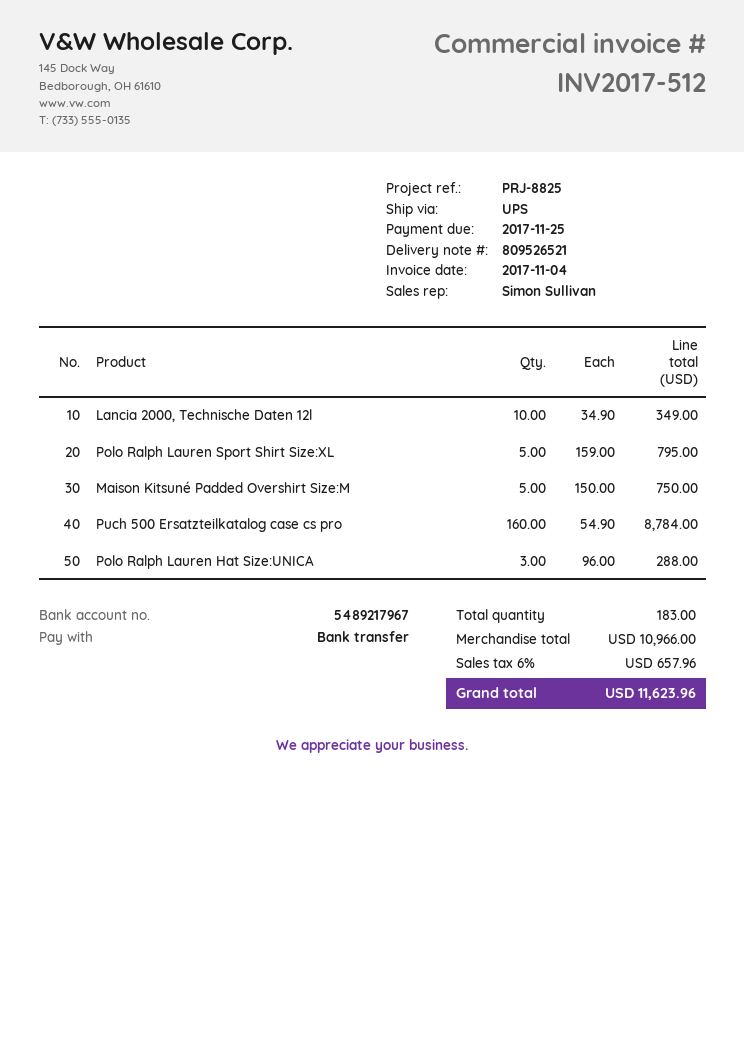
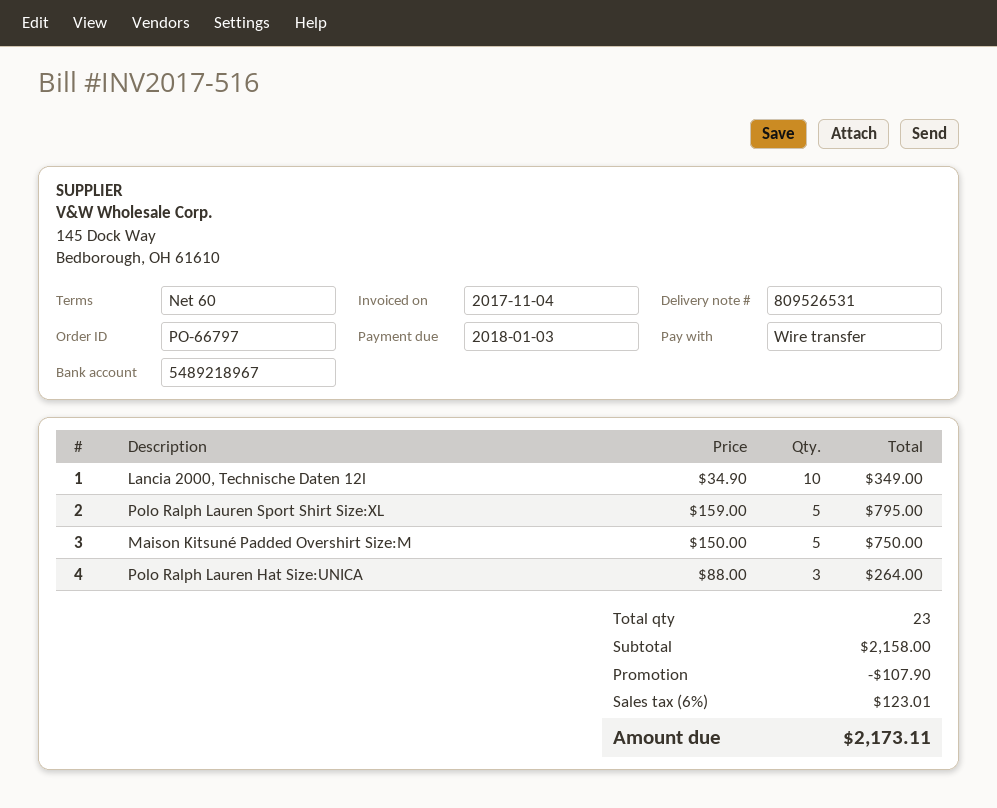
delivery note number: 809526521 -> 809526531
invoice number: INV2017-512 -> INV2017-516
due date: 2017-11-25 -> 2018-01-03
bank account: 5489217967 -> 5489218967
Puch 500 Ersatzteilkatalog case cs pro: 160 x 54.90 = 8784.00 -> none
Polo Ralph Lauren Hat Size:UNICA: 3 x 96.00 = 288.00 -> 3 x 88.00 = 264.00
total quantity: 183 -> 23
subtotal: 10966.00 -> 2158.00
discount: none -> 107.90
tax: 6% = 657.96 -> 6% = 123.01
total: 11623.96 -> 2173.11

